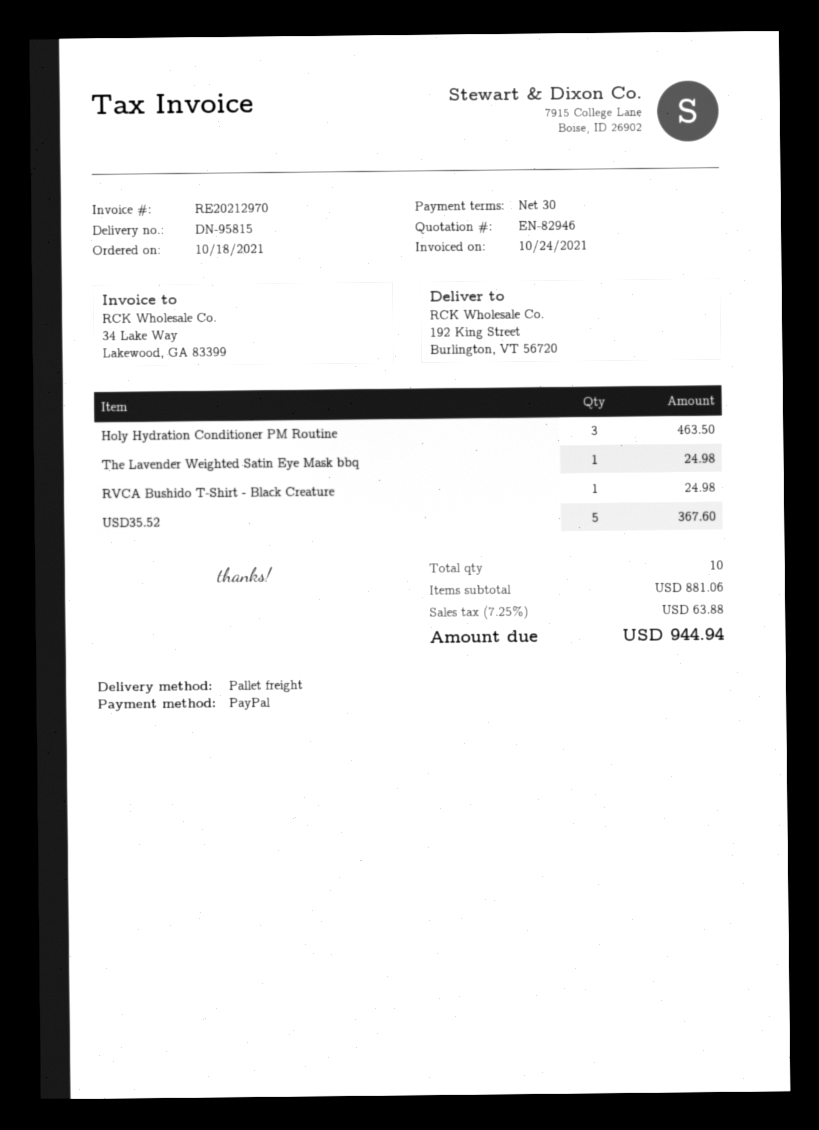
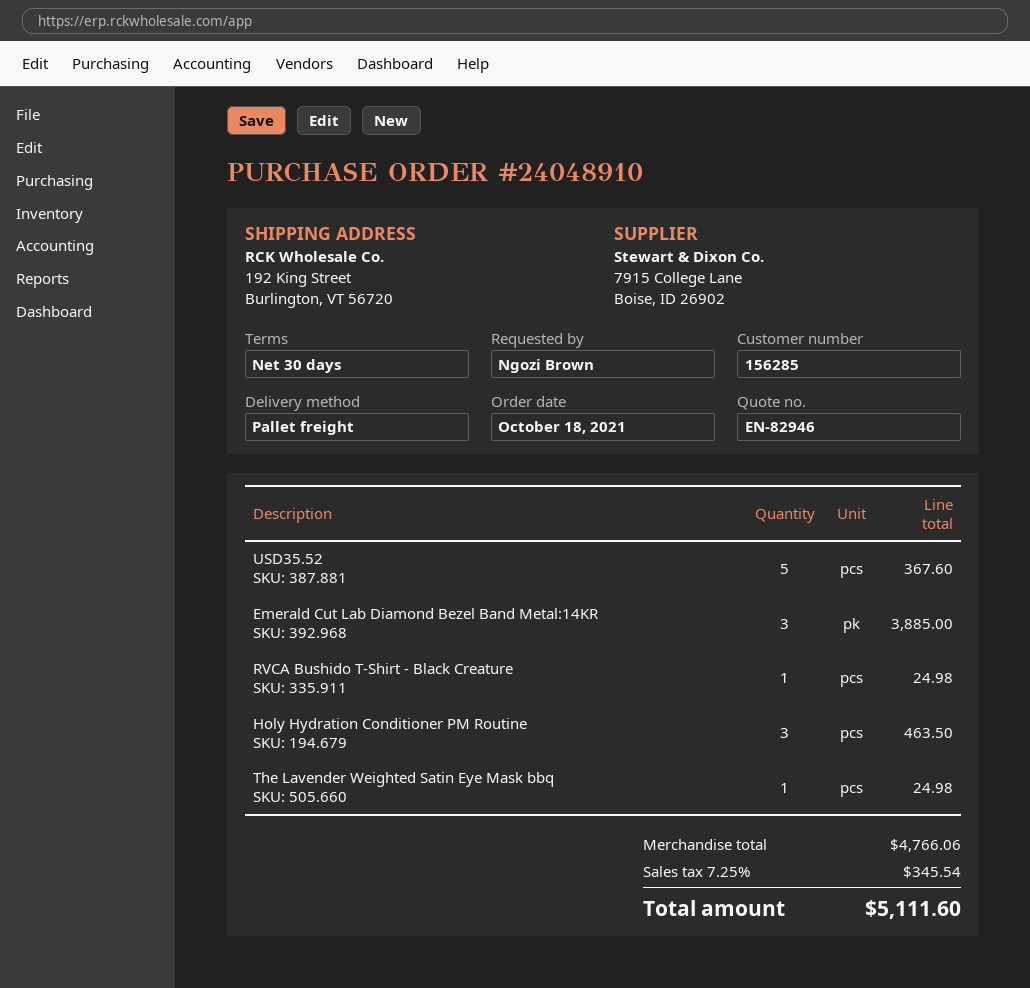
Emerald Cut Lab Diamond Bezel Band Metal:14KR: none -> 3 for 3885.00
subtotal: 881.06 -> 4766.06
tax: 7.25% = 63.88 -> 7.25% = 345.54
total: 944.94 -> 5111.60

